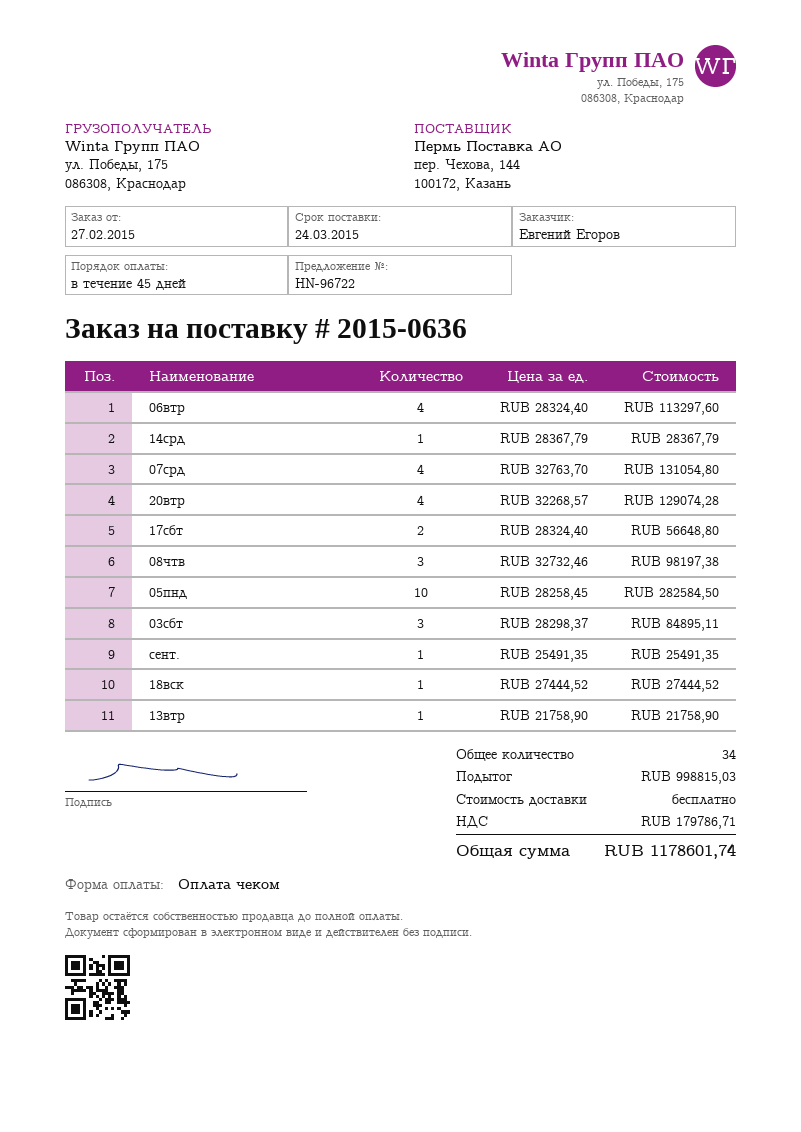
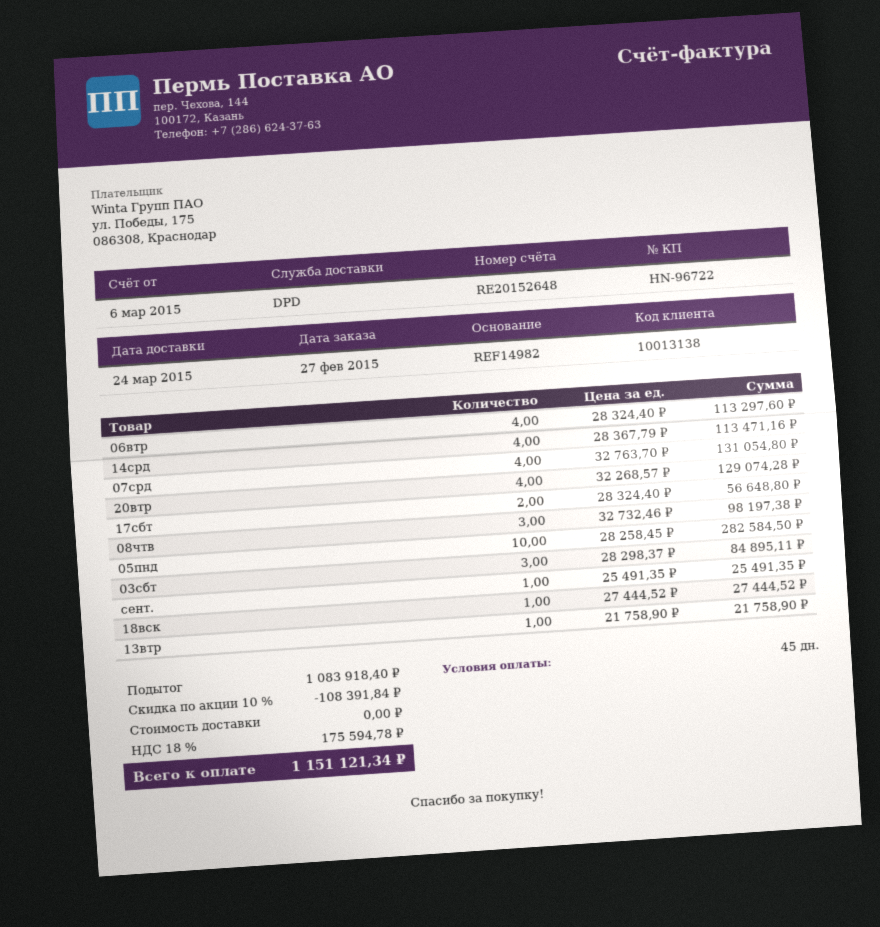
14срд: 1 x 28367.79 = 28367.79 -> 4 x 28367.79 = 113471.16
subtotal: 998815.03 -> 1083918.40
discount: none -> 10% = 108391.84
tax: 179786.71 -> 175594.78
total: 1178601.74 -> 1151121.34

